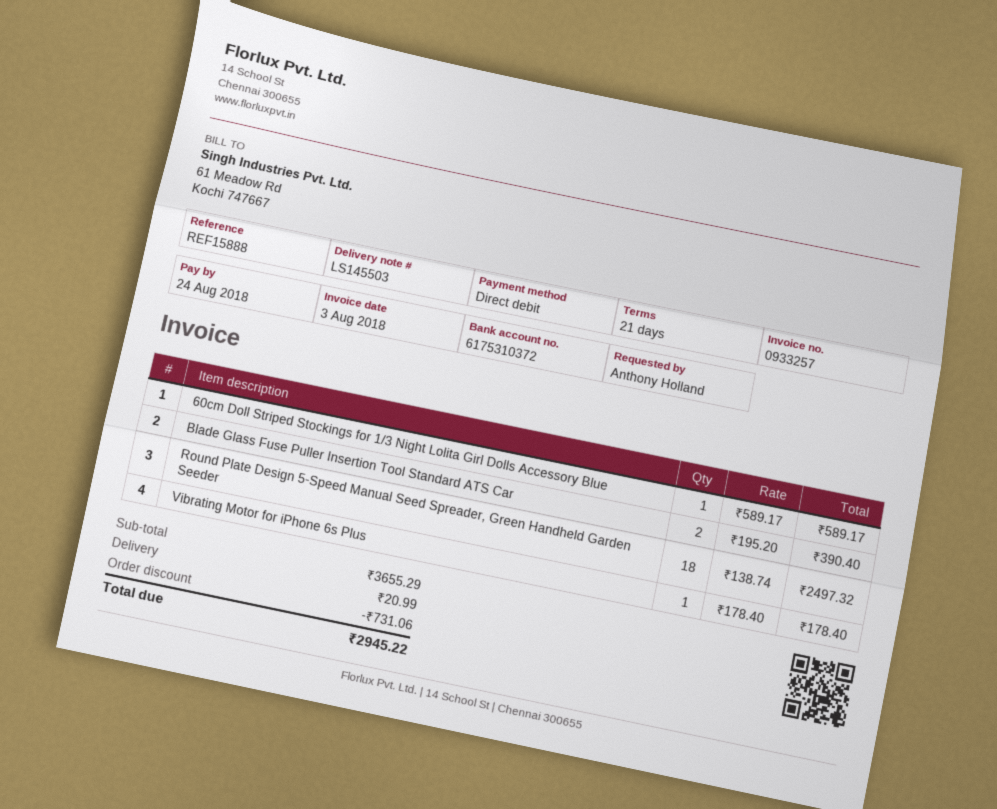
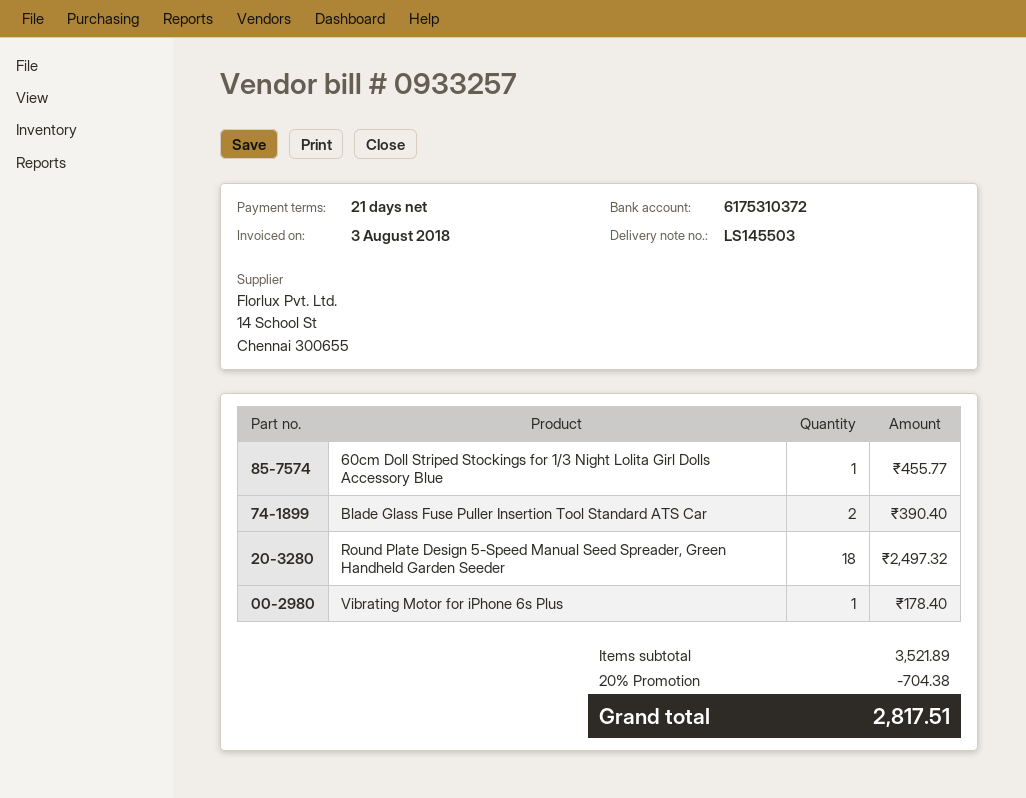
60cm Doll Striped Stockings for 1/3 Night Lolita Girl Dolls Accessory Blue: 1 for 589.17 -> 1 for 455.77
subtotal: 3655.29 -> 3521.89
discount: 731.06 -> 704.38
shipping: 20.99 -> none
total: 2945.22 -> 2817.51

